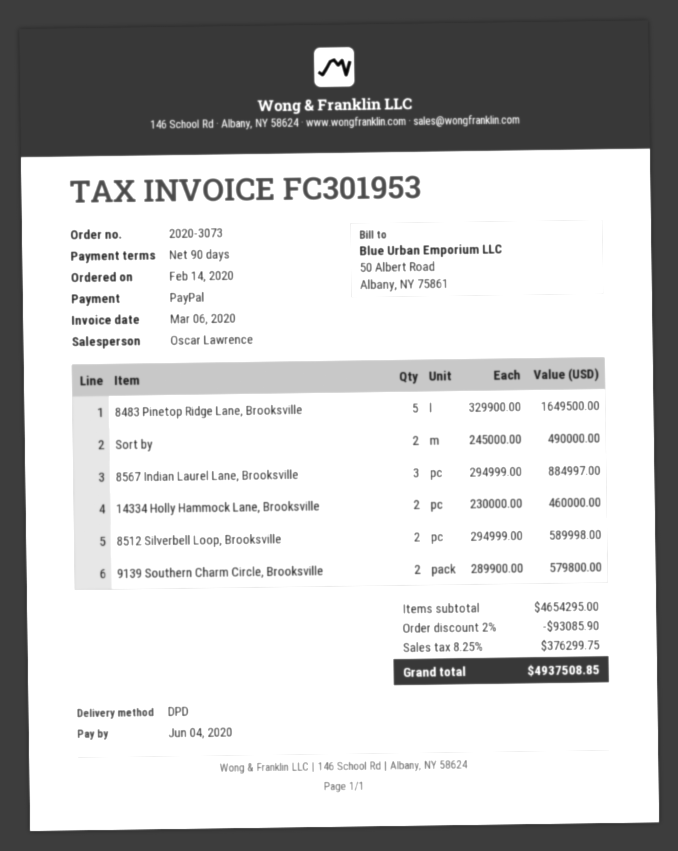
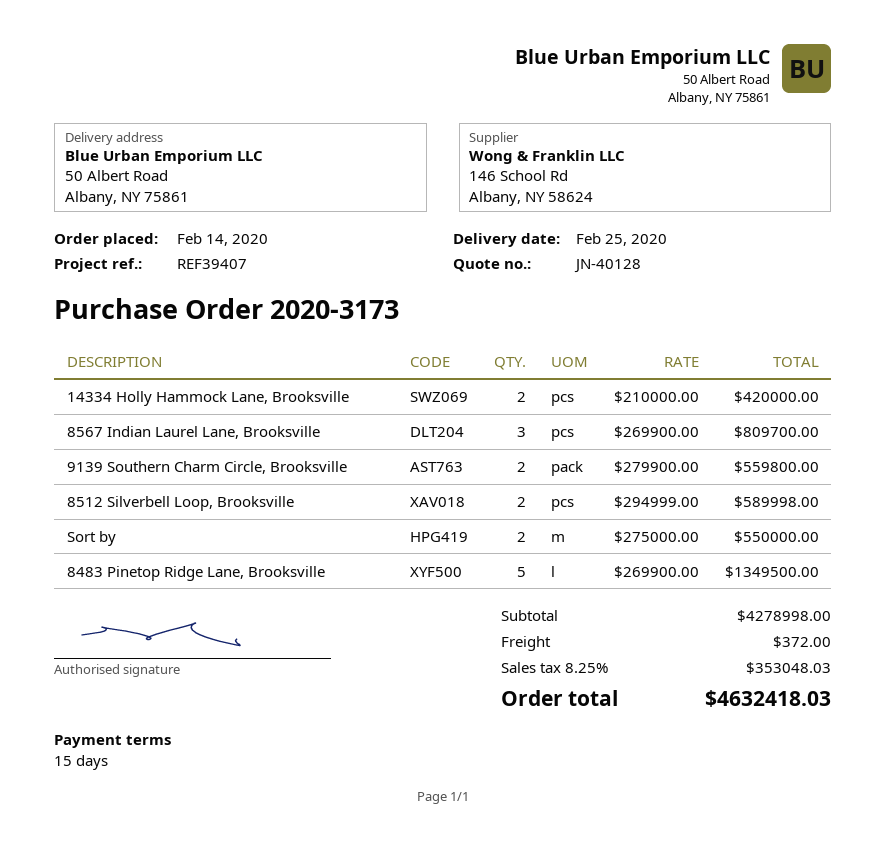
order number: 2020-3073 -> 2020-3173
payment terms: 90 days -> 15 days
8483 Pinetop Ridge Lane, Brooksville: 5 x 329900.00 = 1649500.00 -> 5 x 269900.00 = 1349500.00
Sort by: 2 x 245000.00 = 490000.00 -> 2 x 275000.00 = 550000.00
8567 Indian Laurel Lane, Brooksville: 3 x 294999.00 = 884997.00 -> 3 x 269900.00 = 809700.00
14334 Holly Hammock Lane, Brooksville: 2 x 230000.00 = 460000.00 -> 2 x 210000.00 = 420000.00
9139 Southern Charm Circle, Brooksville: 2 x 289900.00 = 579800.00 -> 2 x 279900.00 = 559800.00
subtotal: 4654295.00 -> 4278998.00
discount: 2% = 93085.90 -> none
shipping: none -> 372.00
tax: 8.25% = 376299.75 -> 8.25% = 353048.03
total: 4937508.85 -> 4632418.03

